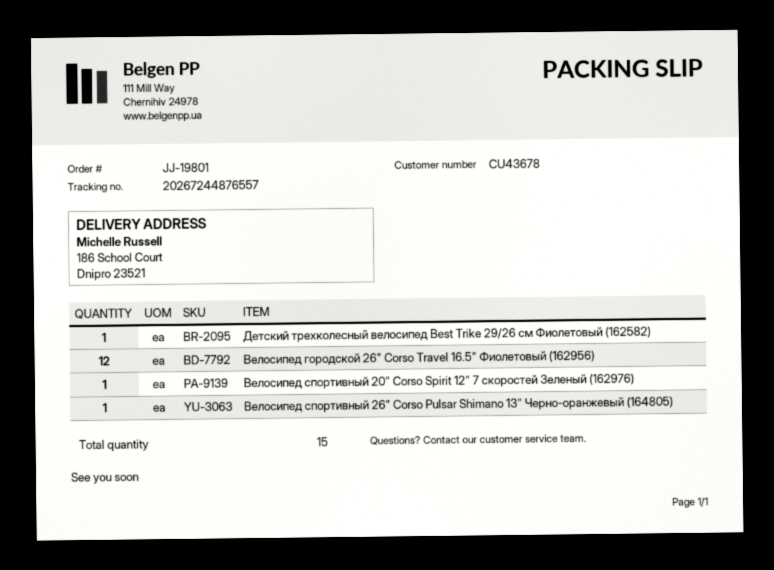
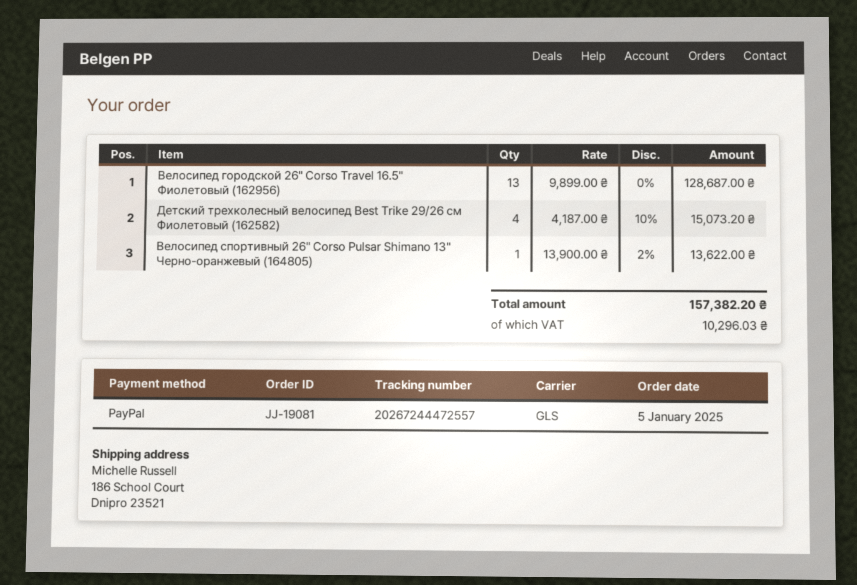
order number: JJ-19801 -> JJ-19081
tracking number: 20267244876557 -> 20267244472557
Детский трехколесный велосипед Best Trike 29/26 см Фиолетовый (162582): 1 -> 4
Велосипед городской 26" Corso Travel 16.5" Фиолетовый (162956): 12 -> 13
Велосипед спортивный 20" Corso Spirit 12" 7 скоростей Зеленый (162976): 1 -> none

